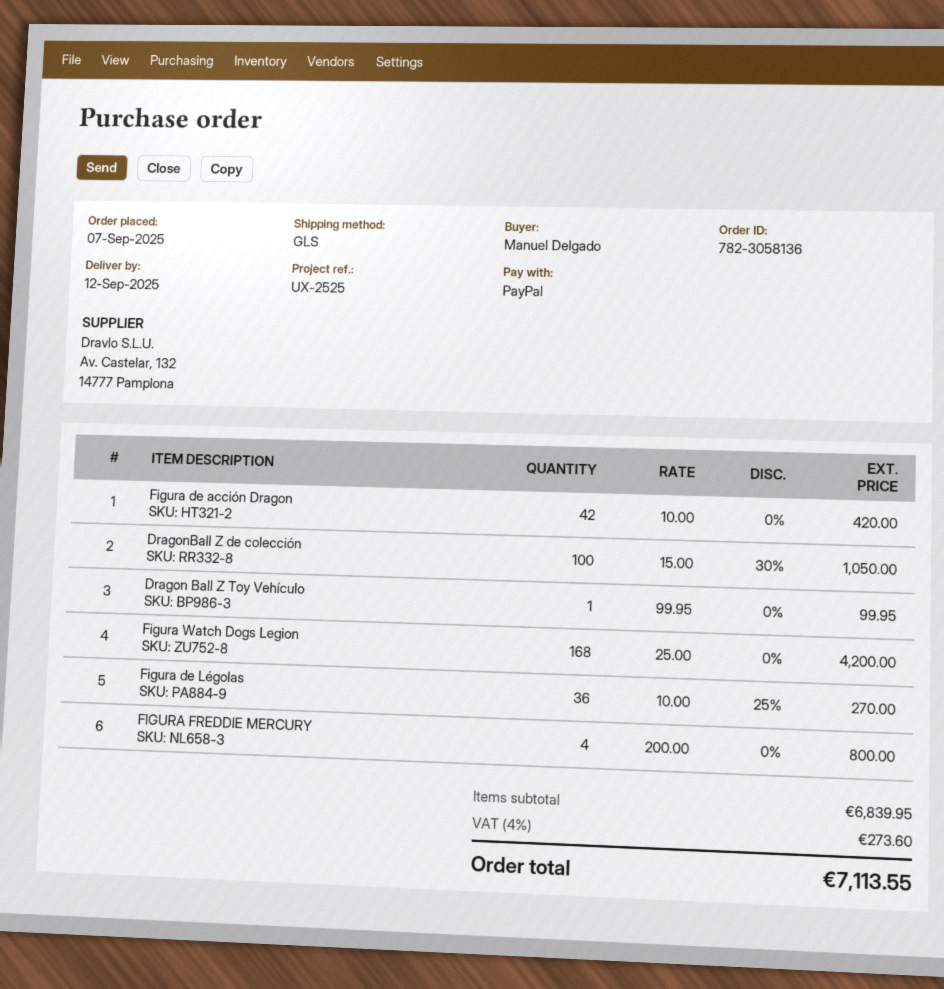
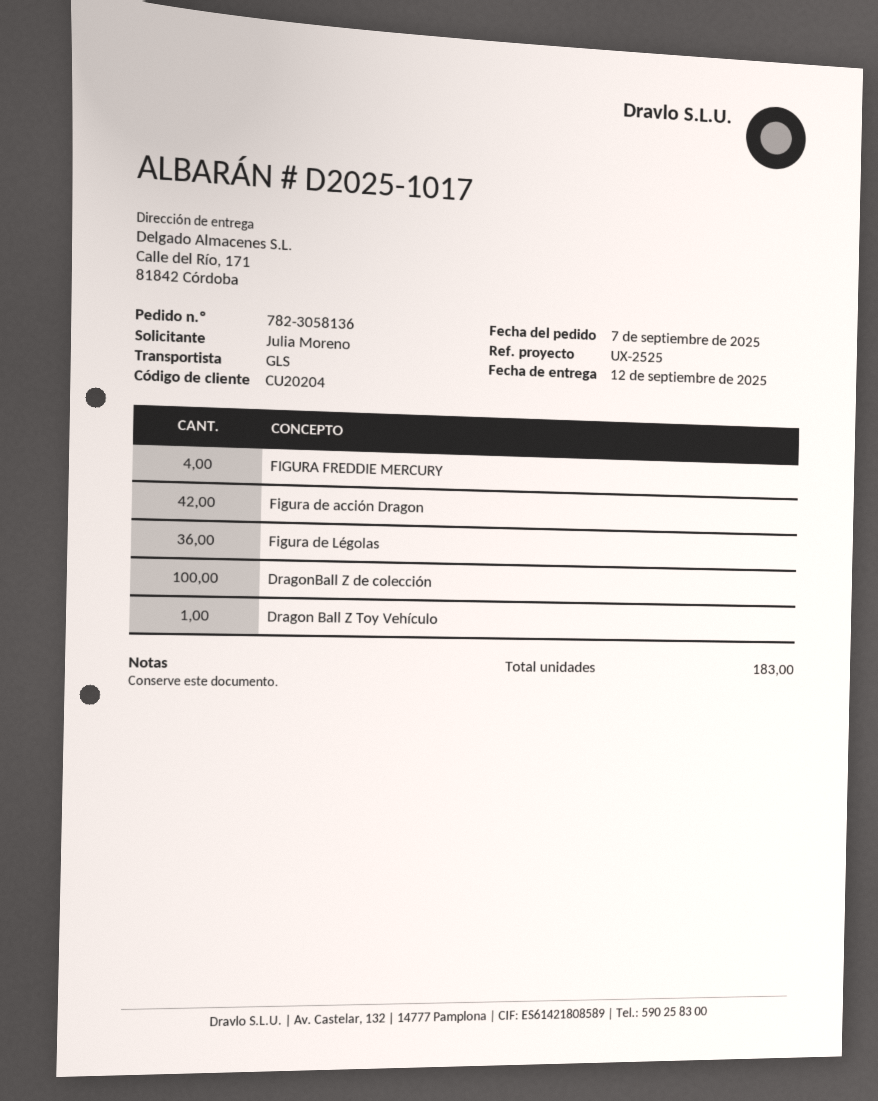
ordered by: Manuel Delgado -> Julia Moreno
Figura Watch Dogs Legion: 168 -> none

